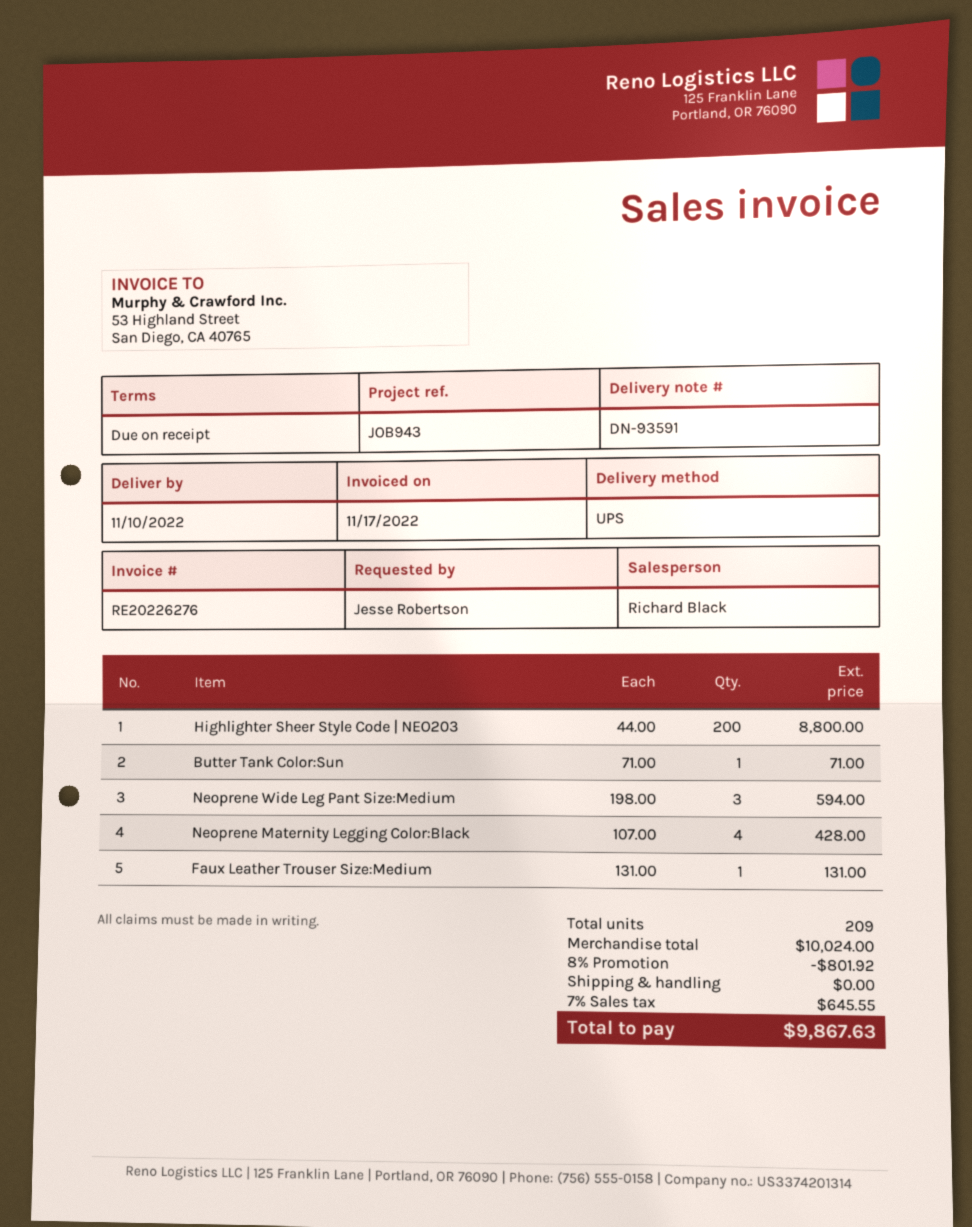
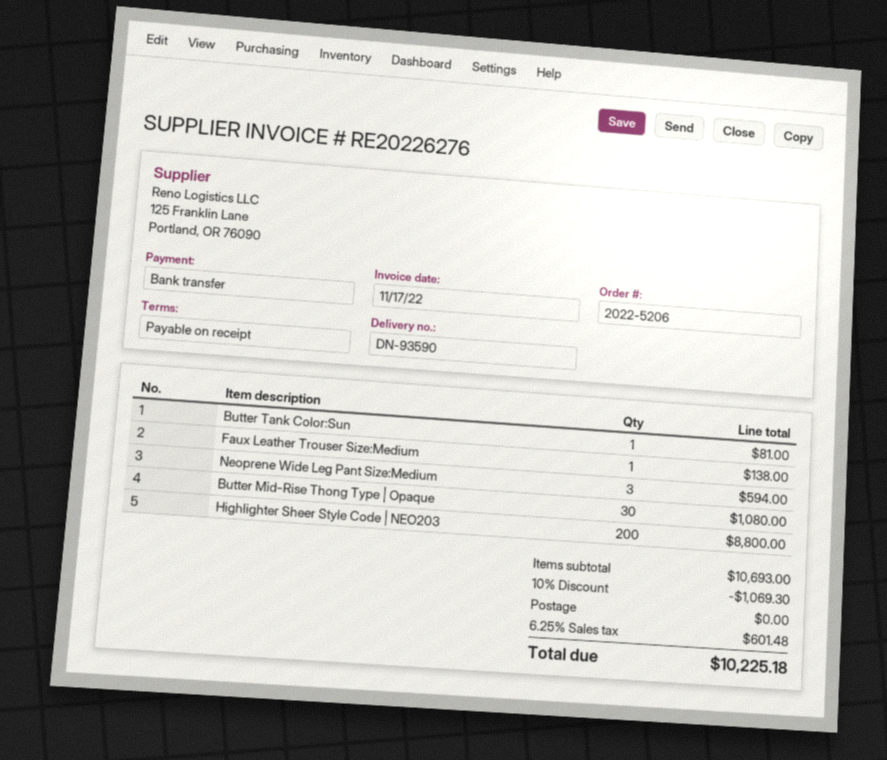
delivery note number: DN-93591 -> DN-93590
Butter Tank Color:Sun: 1 for 71.00 -> 1 for 81.00
Neoprene Maternity Legging Color:Black: 4 for 428.00 -> none
Faux Leather Trouser Size:Medium: 1 for 131.00 -> 1 for 138.00
Butter Mid-Rise Thong Type | Opaque: none -> 30 for 1080.00
subtotal: 10024.00 -> 10693.00
discount: 8% = 801.92 -> 10% = 1069.30
tax: 7% = 645.55 -> 6.25% = 601.48
total: 9867.63 -> 10225.18

